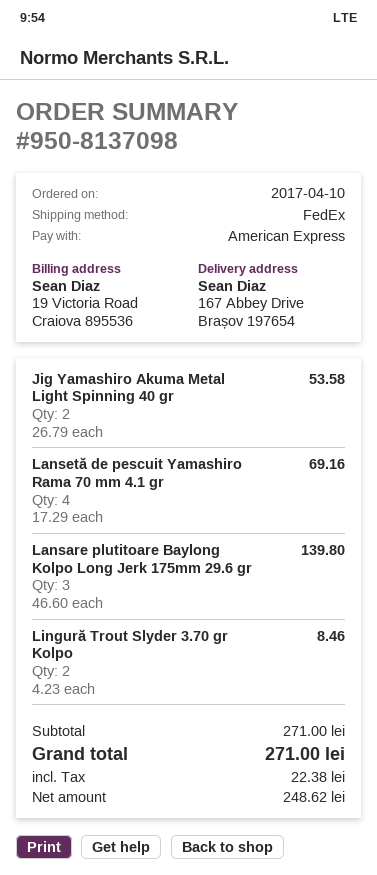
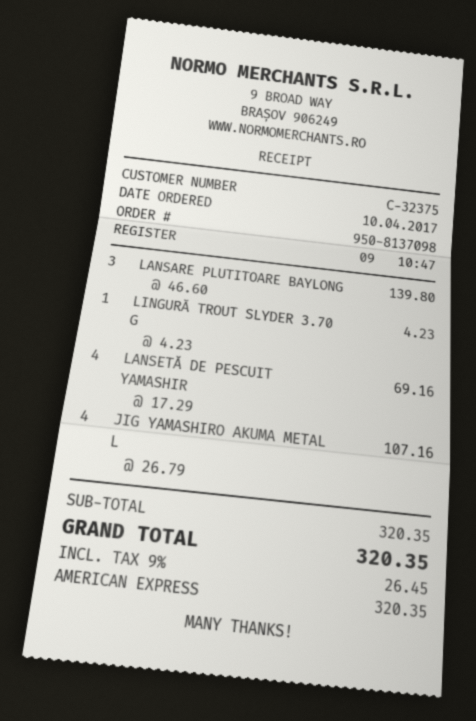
Jig Yamashiro Akuma Metal Light Spinning 40 gr: 2 x 26.79 = 53.58 -> 4 x 26.79 = 107.16
Lingură Trout Slyder 3.70 gr Kolpo: 2 x 4.23 = 8.46 -> 1 x 4.23 = 4.23
subtotal: 271.00 -> 320.35
tax: 22.38 -> 26.45
total: 271.00 -> 320.35

